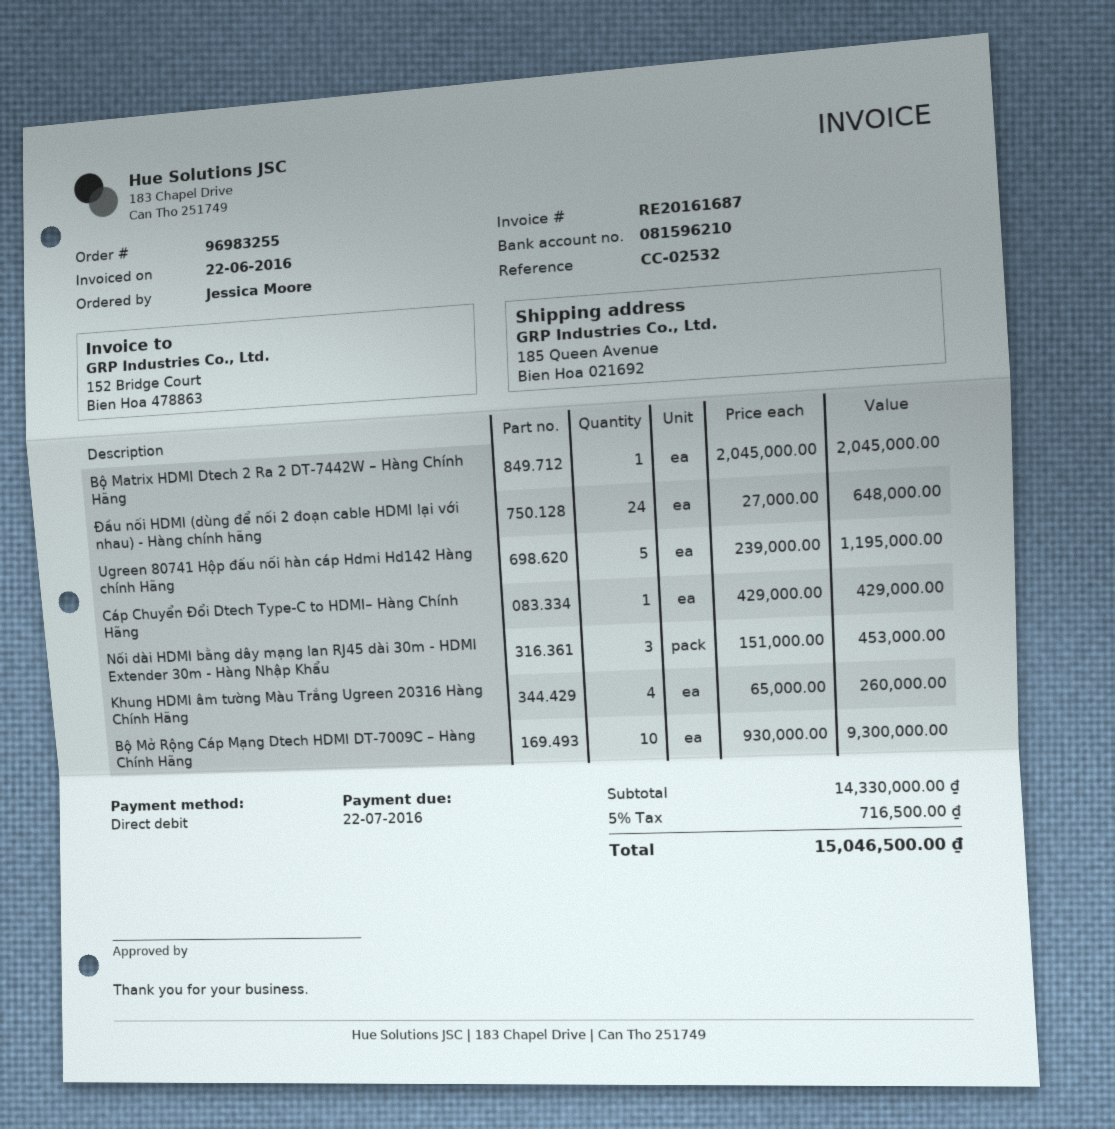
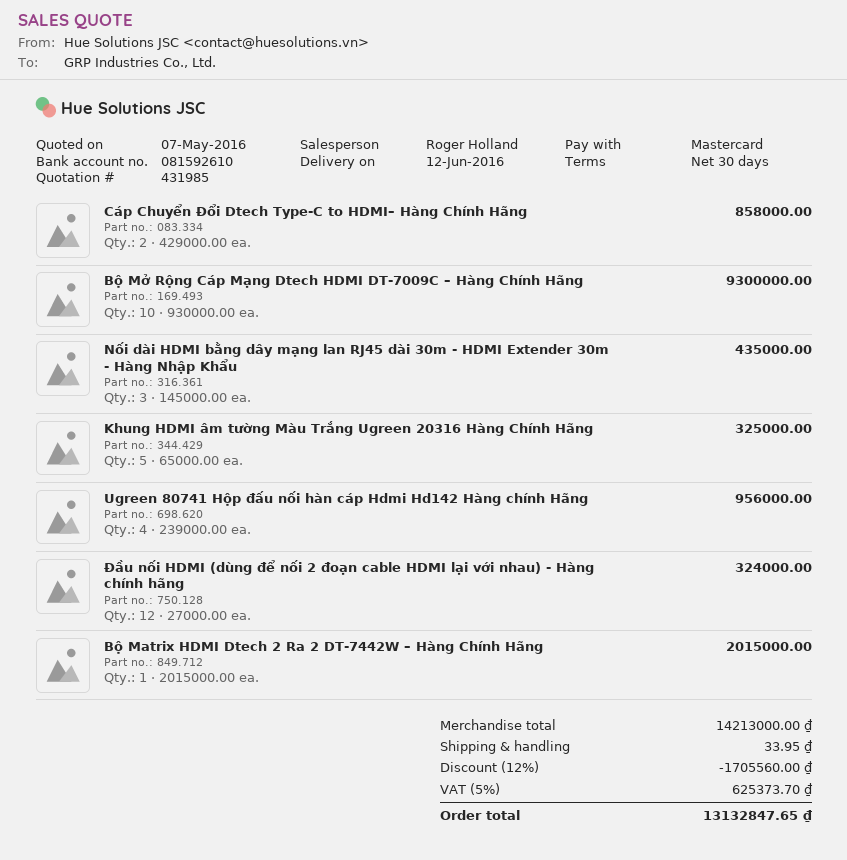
payment method: direct debit -> Mastercard
bank account: 081596210 -> 081592610
Bộ Matrix HDMI Dtech 2 Ra 2 DT-7442W – Hàng Chính Hãng: 1 x 2045000.00 = 2045000.00 -> 1 x 2015000.00 = 2015000.00
Đầu nối HDMI (dùng để nối 2 đoạn cable HDMI lại với nhau) - Hàng chính hãng: 24 x 27000.00 = 648000.00 -> 12 x 27000.00 = 324000.00
Ugreen 80741 Hộp đấu nối hàn cáp Hdmi Hd142 Hàng chính Hãng: 5 x 239000.00 = 1195000.00 -> 4 x 239000.00 = 956000.00
Cáp Chuyển Đổi Dtech Type-C to HDMI– Hàng Chính Hãng: 1 x 429000.00 = 429000.00 -> 2 x 429000.00 = 858000.00
Nối dài HDMI bằng dây mạng lan RJ45 dài 30m - HDMI Extender 30m - Hàng Nhập Khẩu: 3 x 151000.00 = 453000.00 -> 3 x 145000.00 = 435000.00
Khung HDMI âm tường Màu Trắng Ugreen 20316 Hàng Chính Hãng: 4 x 65000.00 = 260000.00 -> 5 x 65000.00 = 325000.00
subtotal: 14330000.00 -> 14213000.00
discount: none -> 12% = 1705560.00
shipping: none -> 33.95
tax: 5% = 716500.00 -> 5% = 625373.70
total: 15046500.00 -> 13132847.65

